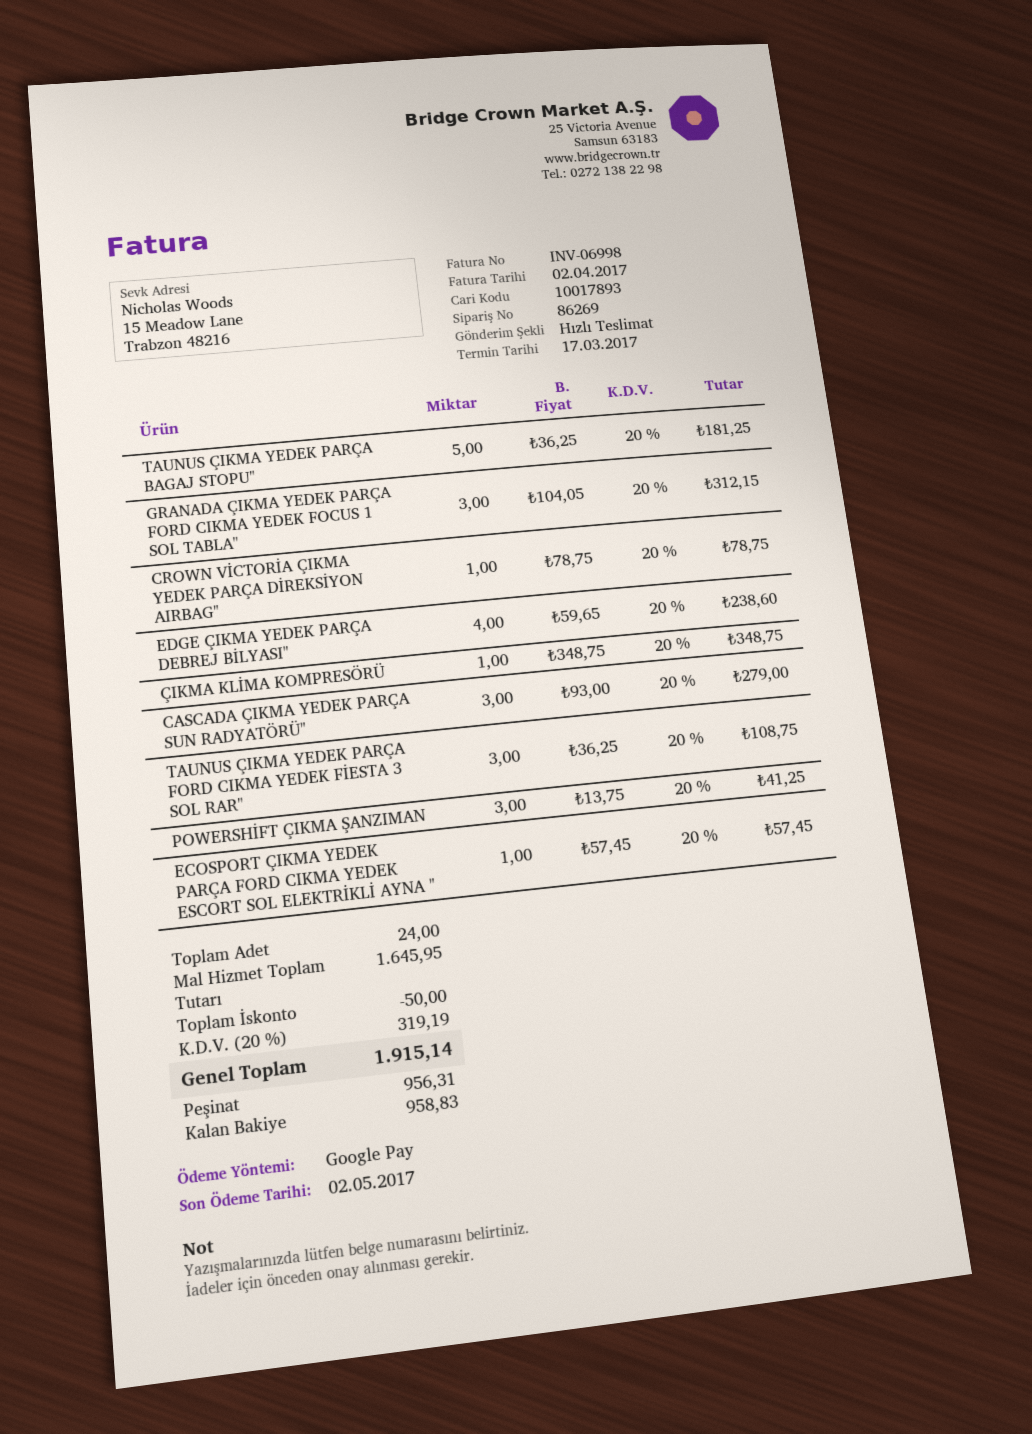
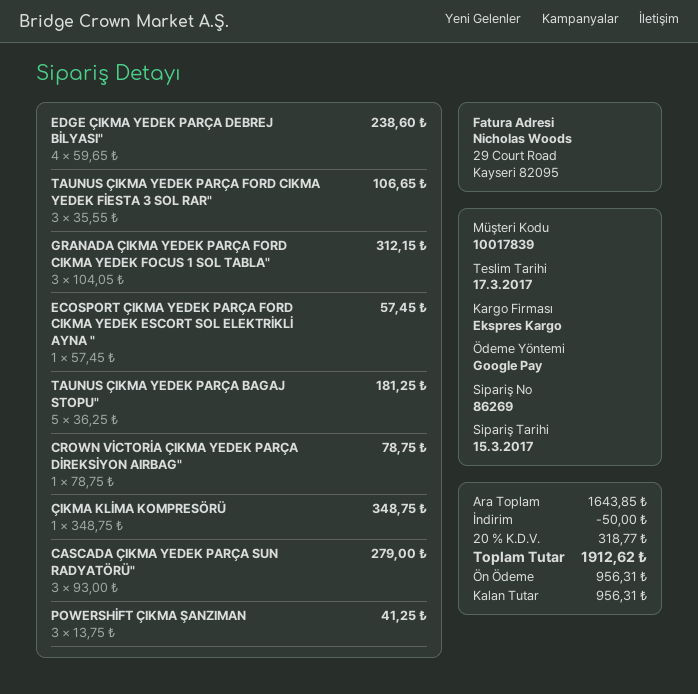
customer number: 10017893 -> 10017839
TAUNUS ÇIKMA YEDEK PARÇA FORD CIKMA YEDEK FİESTA 3 SOL RAR": 3 x 36.25 = 108.75 -> 3 x 35.55 = 106.65
subtotal: 1645.95 -> 1643.85
tax: 20% = 319.19 -> 20% = 318.77
total: 1915.14 -> 1912.62
balance: 958.83 -> 956.31

